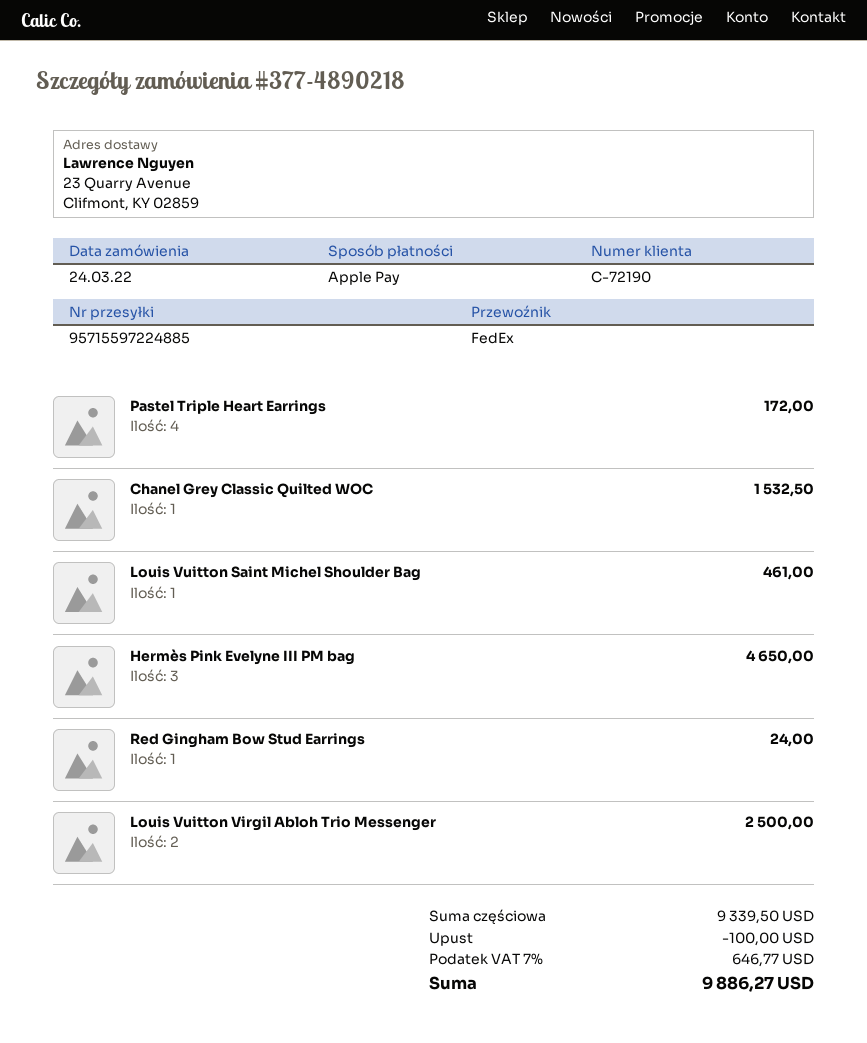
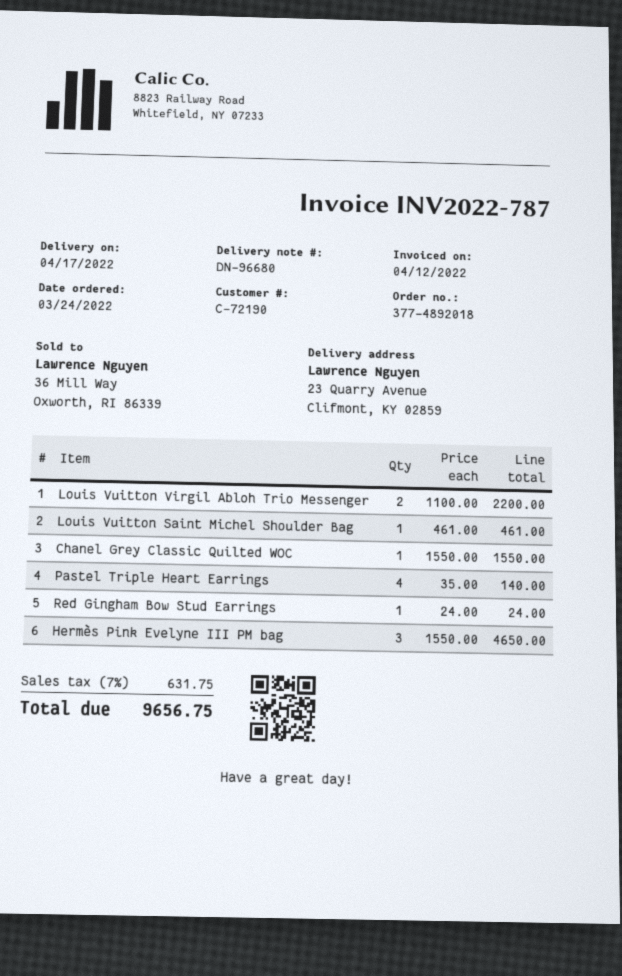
order number: 377-4890218 -> 377-4892018
Pastel Triple Heart Earrings: 4 for 172.00 -> 4 for 140.00
Chanel Grey Classic Quilted WOC: 1 for 1532.50 -> 1 for 1550.00
Louis Vuitton Virgil Abloh Trio Messenger: 2 for 2500.00 -> 2 for 2200.00
discount: 100.00 -> none
tax: 7% = 646.77 -> 7% = 631.75
total: 9886.27 -> 9656.75

